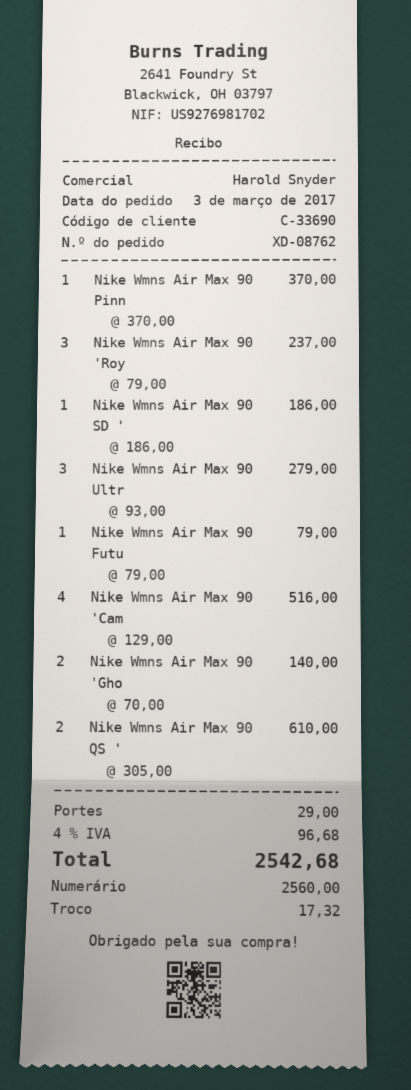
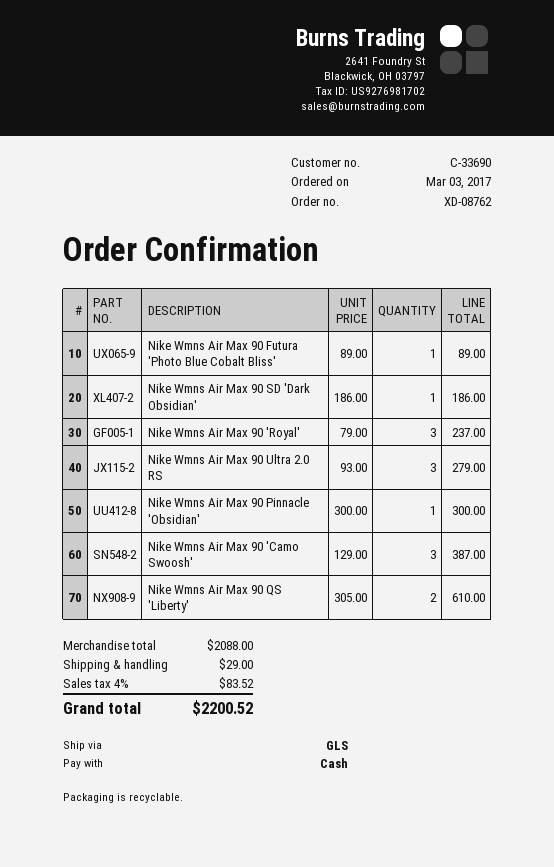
Nike Wmns Air Max 90 Pinn: 1 x 370.00 = 370.00 -> 1 x 300.00 = 300.00
Nike Wmns Air Max 90 Futu: 1 x 79.00 = 79.00 -> 1 x 89.00 = 89.00
Nike Wmns Air Max 90 'Cam: 4 x 129.00 = 516.00 -> 3 x 129.00 = 387.00
Nike Wmns Air Max 90 'Gho: 2 x 70.00 = 140.00 -> none
tax: 4% = 96.68 -> 4% = 83.52
total: 2542.68 -> 2200.52

